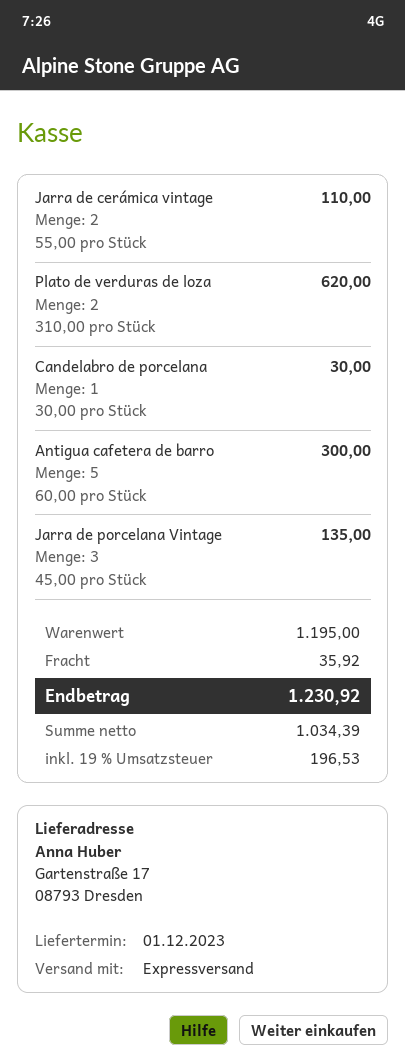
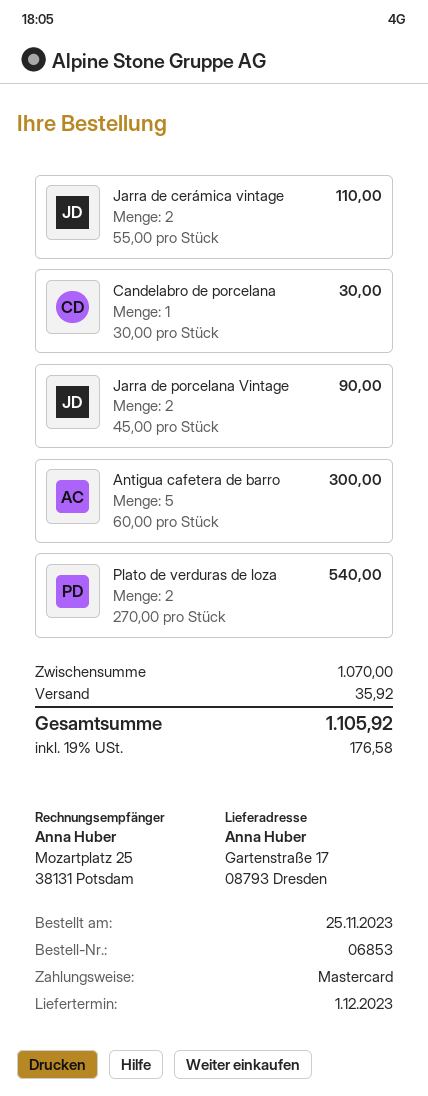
Plato de verduras de loza: 2 x 310.00 = 620.00 -> 2 x 270.00 = 540.00
Jarra de porcelana Vintage: 3 x 45.00 = 135.00 -> 2 x 45.00 = 90.00
subtotal: 1195.00 -> 1070.00
tax: 19% = 196.53 -> 19% = 176.58
total: 1230.92 -> 1105.92

